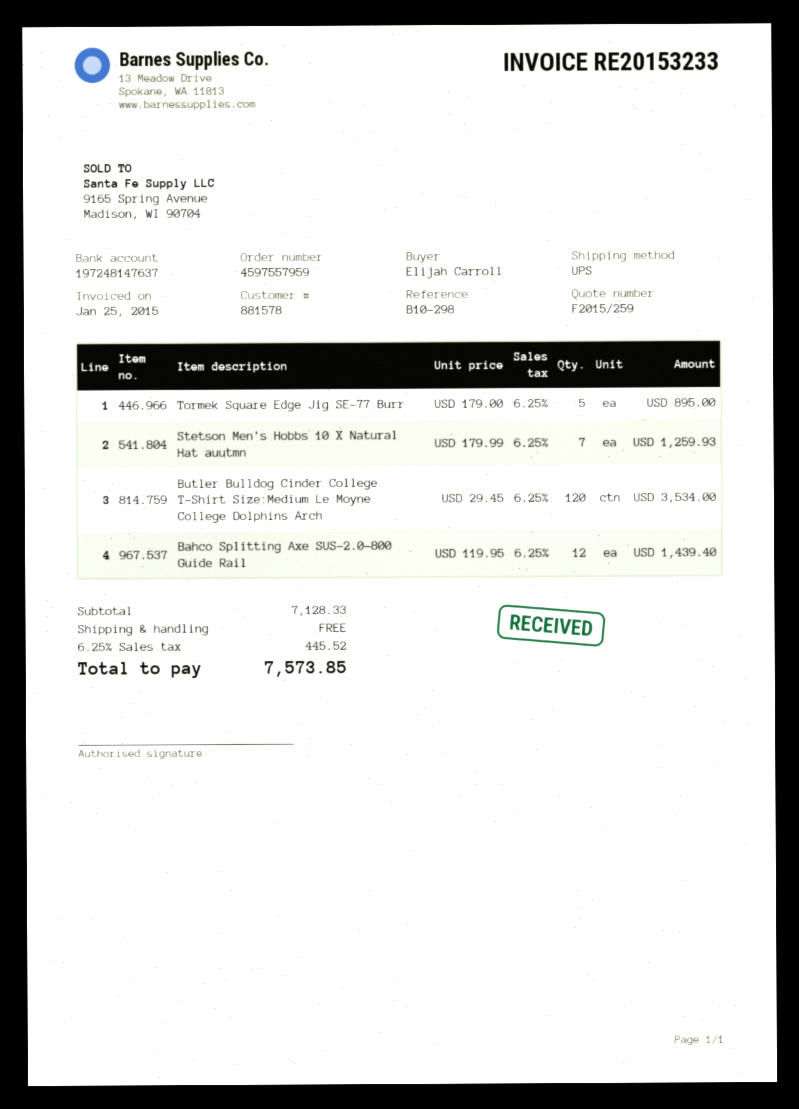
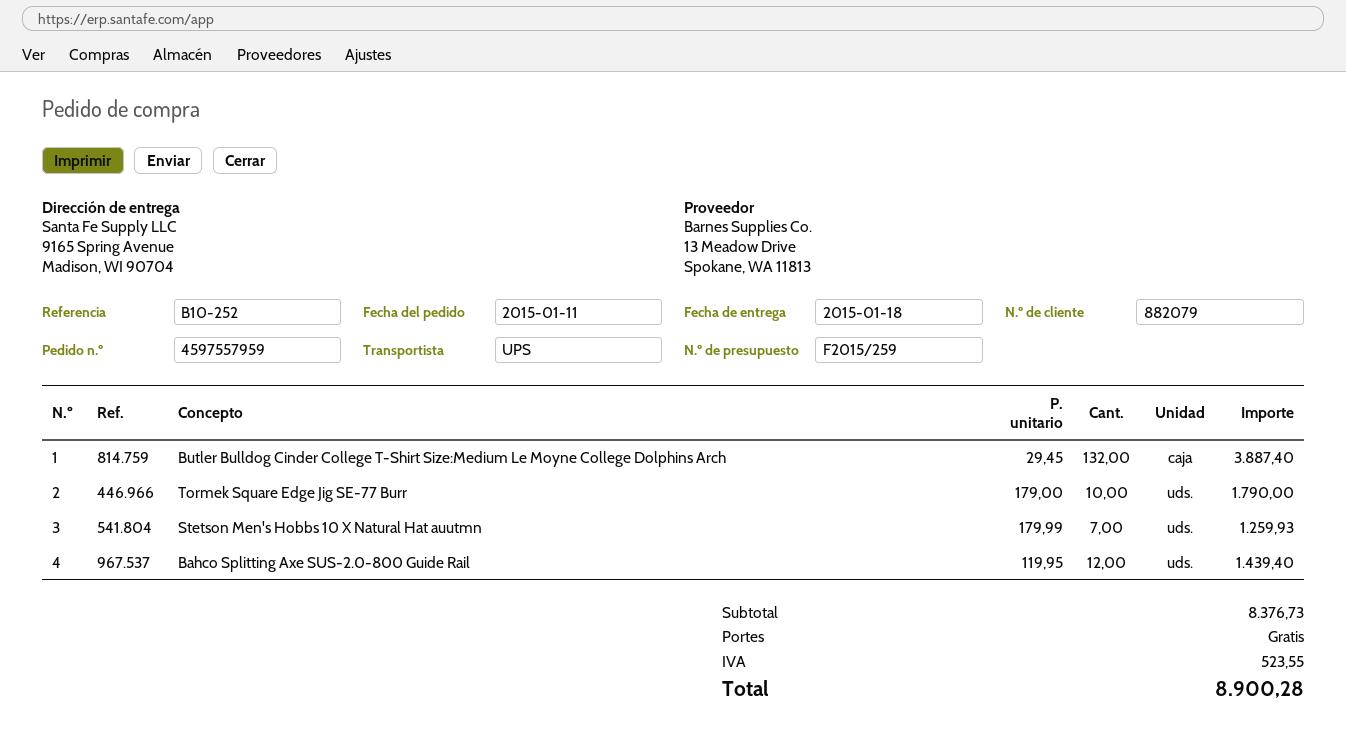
customer number: 881578 -> 882079
reference: B10-298 -> B10-252
Tormek Square Edge Jig SE-77 Burr: 5 x 179.00 = 895.00 -> 10 x 179.00 = 1790.00
Butler Bulldog Cinder College T-Shirt Size:Medium Le Moyne College Dolphins Arch: 120 x 29.45 = 3534.00 -> 132 x 29.45 = 3887.40
subtotal: 7128.33 -> 8376.73
tax: 445.52 -> 523.55
total: 7573.85 -> 8900.28

